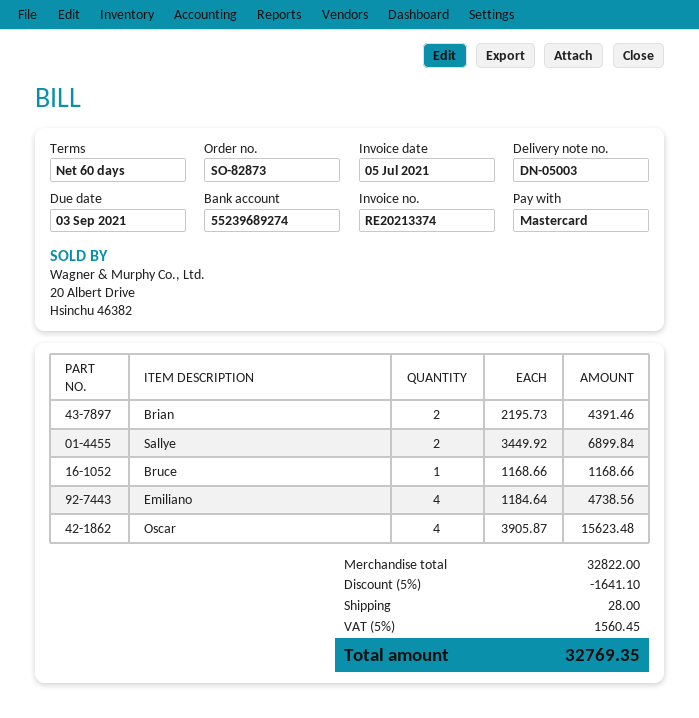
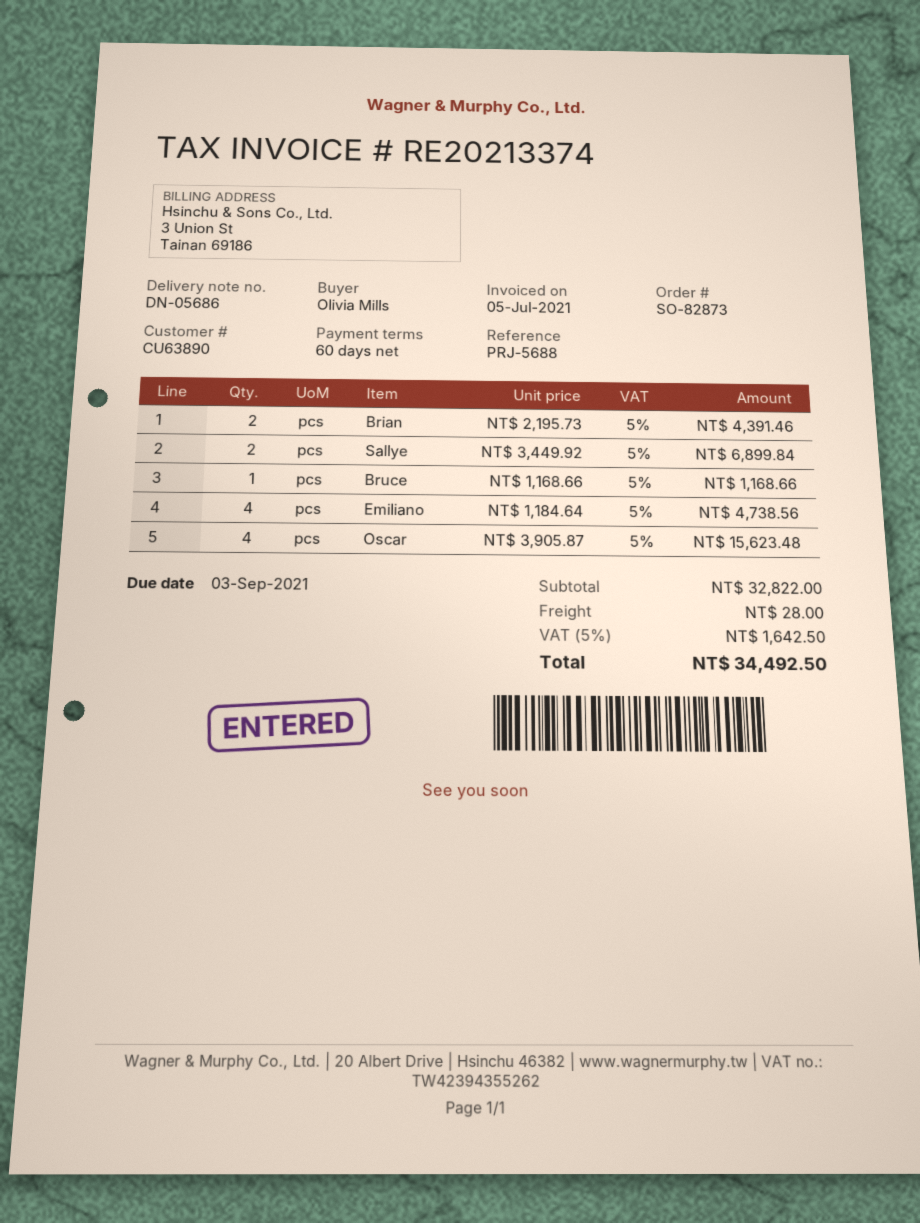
delivery note number: DN-05003 -> DN-05686
discount: 5% = 1641.10 -> none
tax: 5% = 1560.45 -> 5% = 1642.50
total: 32769.35 -> 34492.50

